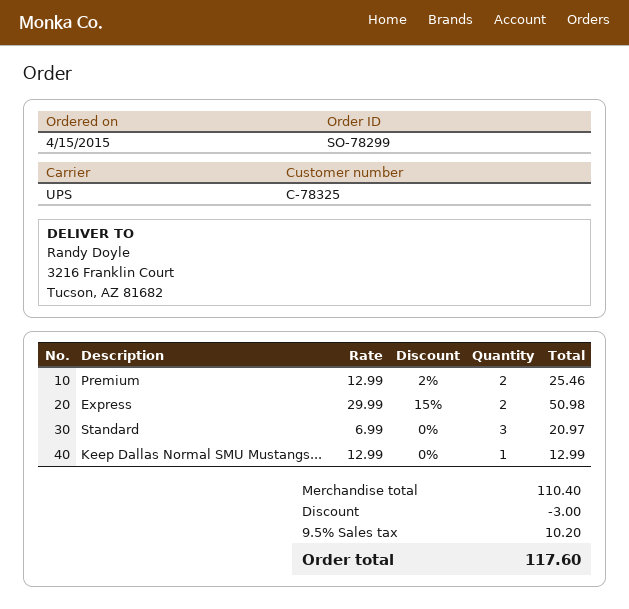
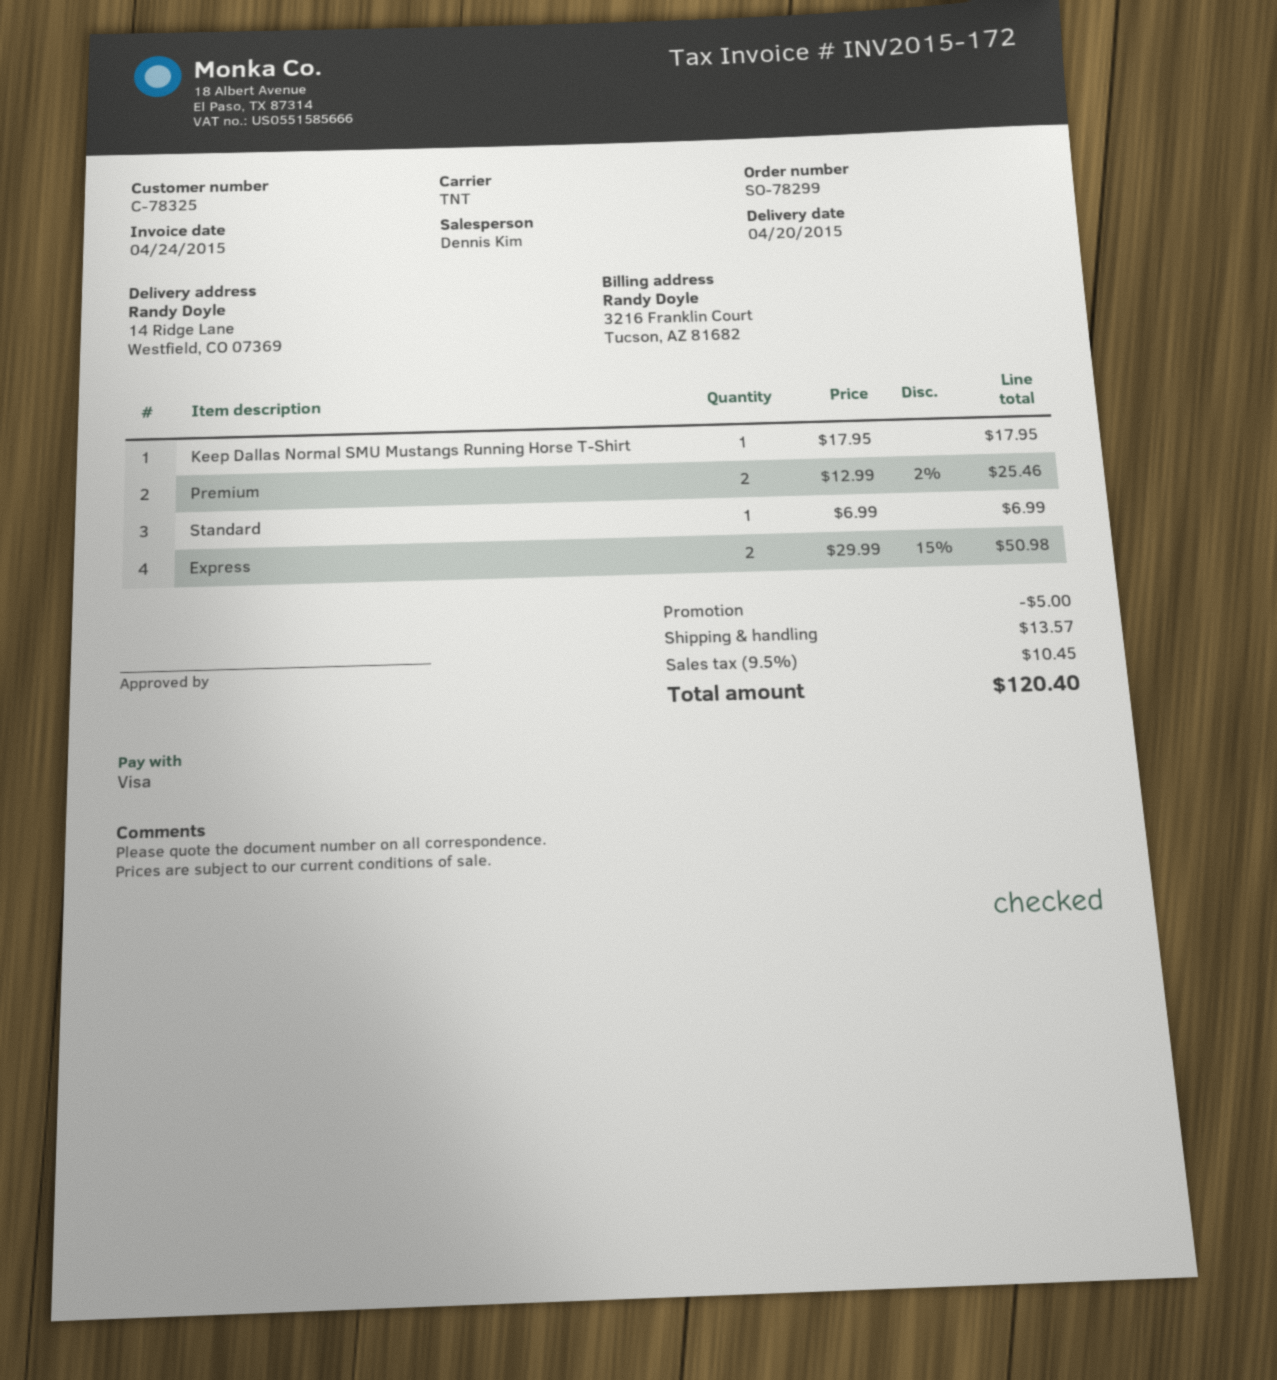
shipping method: UPS -> TNT
ship to: 3216 Franklin Court, Tucson, AZ 81682 -> 14 Ridge Lane, Westfield, CO 07369
Standard: 3 x 6.99 = 20.97 -> 1 x 6.99 = 6.99
Keep Dallas Normal SMU Mustangs...: 1 x 12.99 = 12.99 -> 1 x 17.95 = 17.95
discount: 3.00 -> 5.00
shipping: none -> 13.57
tax: 9.5% = 10.20 -> 9.5% = 10.45
total: 117.60 -> 120.40

